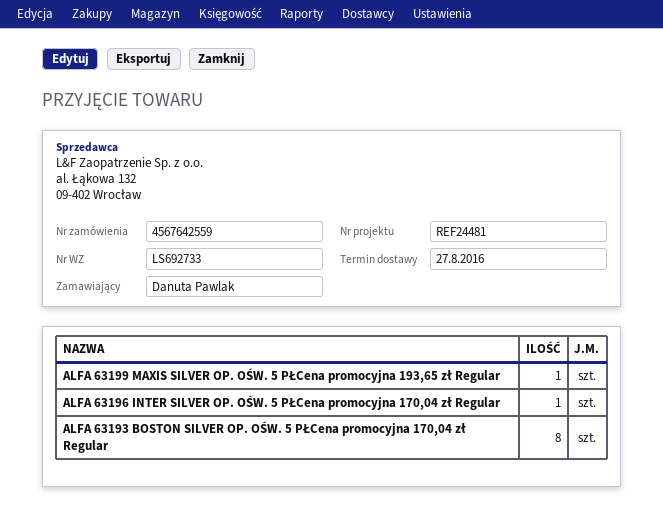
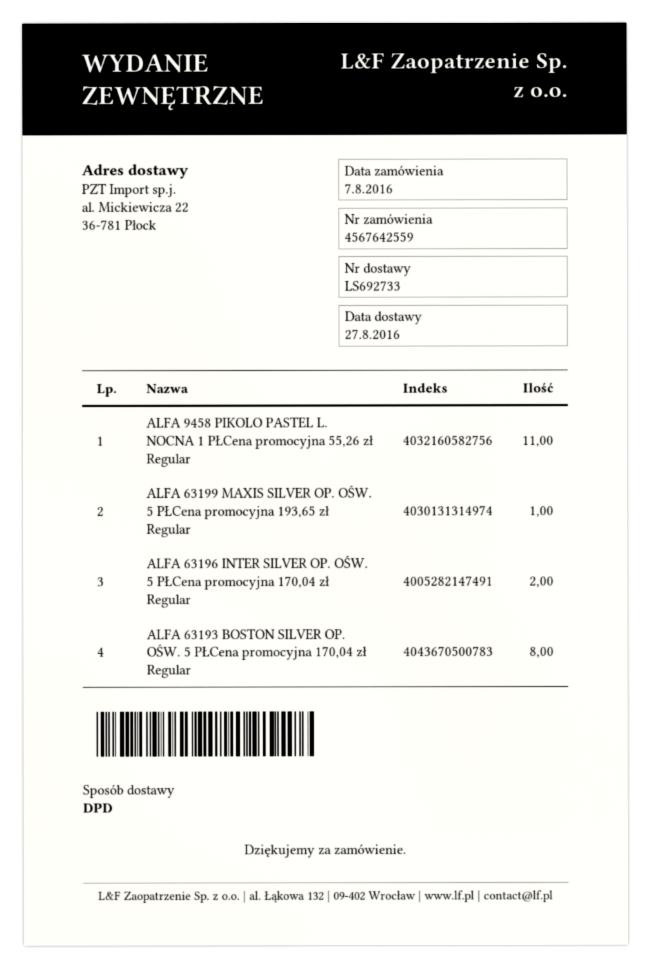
ALFA 63196 INTER SILVER OP. OŚW. 5 PŁCena promocyjna 170,04 zł Regular: 1 -> 2
ALFA 9458 PIKOLO PASTEL L. NOCNA 1 PŁCena promocyjna 55,26 zł Regular: none -> 11

